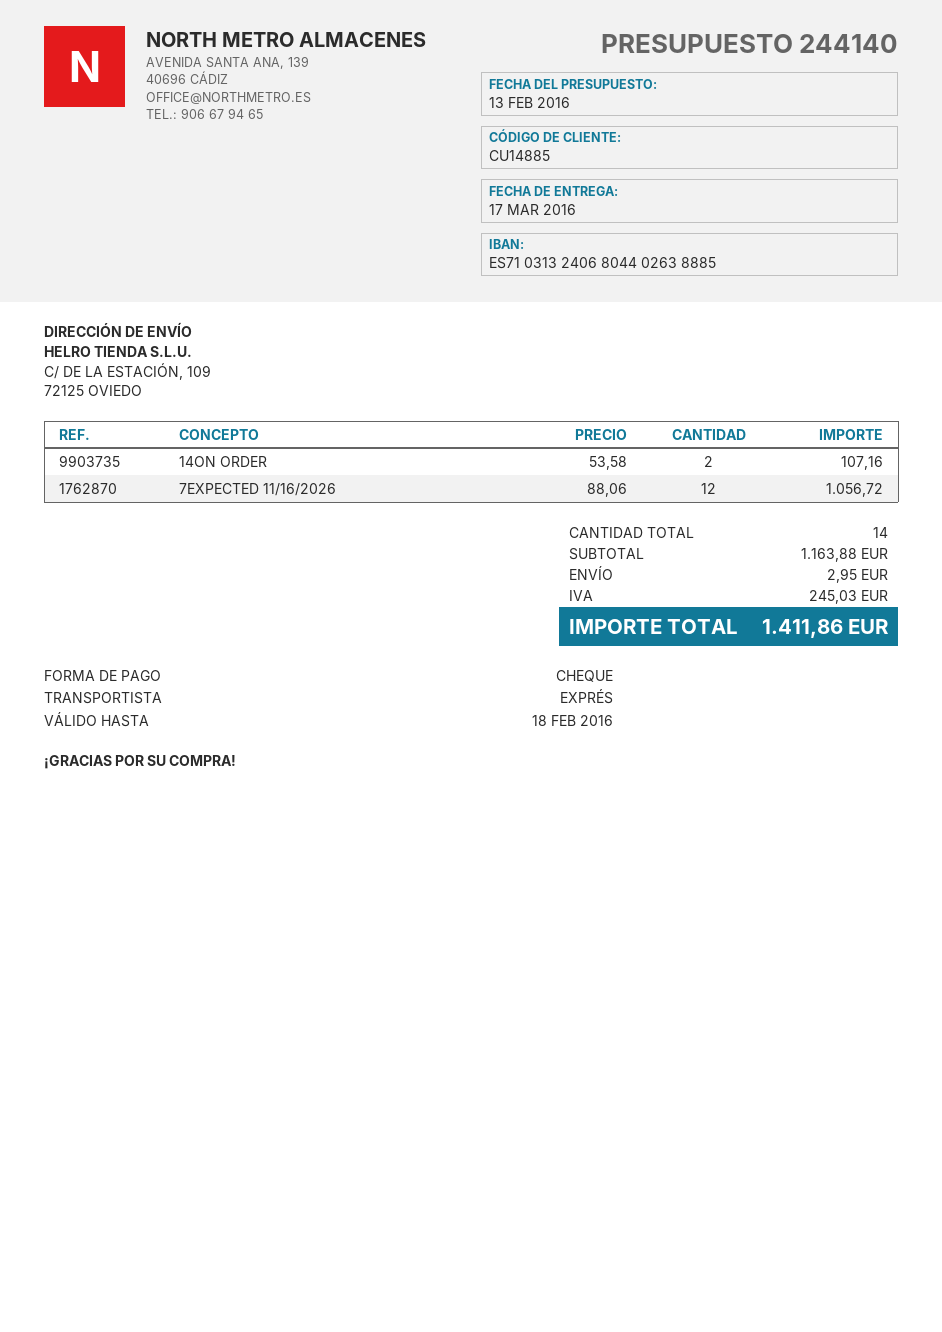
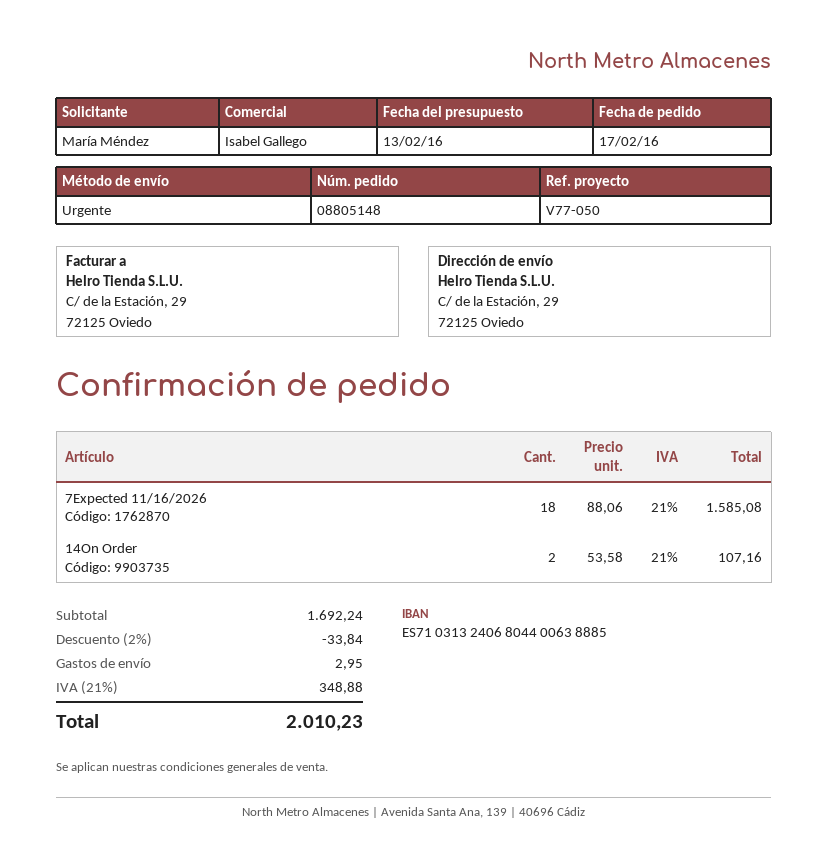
bank account: ES7103132406804402638885 -> ES7103132406804400638885
ship to: C/ DE LA ESTACIÓN, 109, 72125 OVIEDO -> C/ de la Estación, 29, 72125 Oviedo
7EXPECTED 11/16/2026: 12 x 88.06 = 1056.72 -> 18 x 88.06 = 1585.08
subtotal: 1163.88 -> 1692.24
discount: none -> 2% = 33.84
tax: 245.03 -> 348.88
total: 1411.86 -> 2010.23

